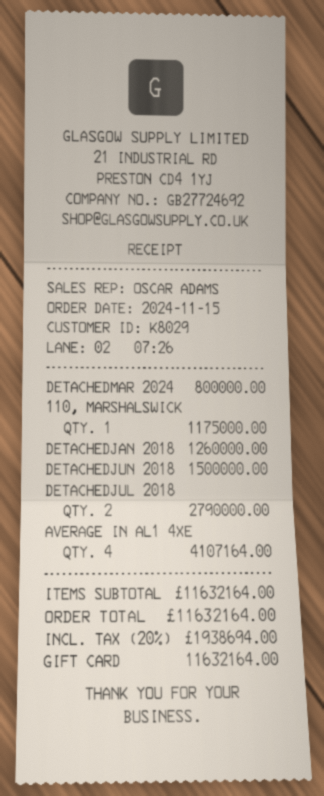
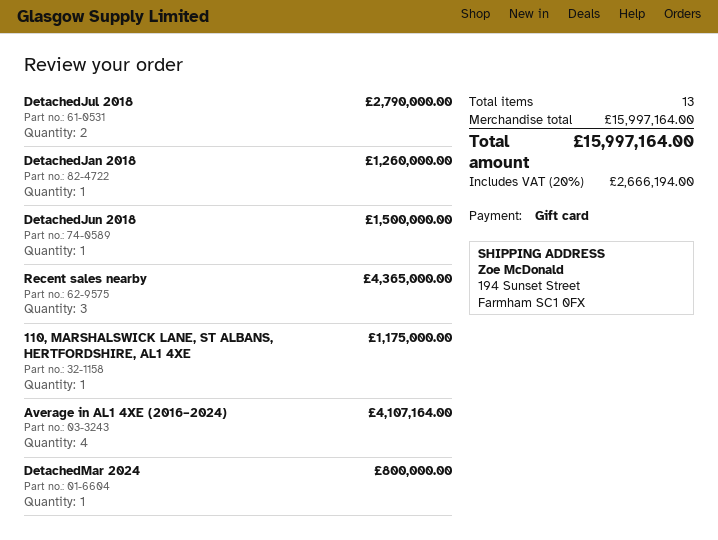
Recent sales nearby: none -> 3 for 4365000.00
subtotal: 11632164.00 -> 15997164.00
tax: 20% = 1938694.00 -> 20% = 2666194.00
total: 11632164.00 -> 15997164.00

